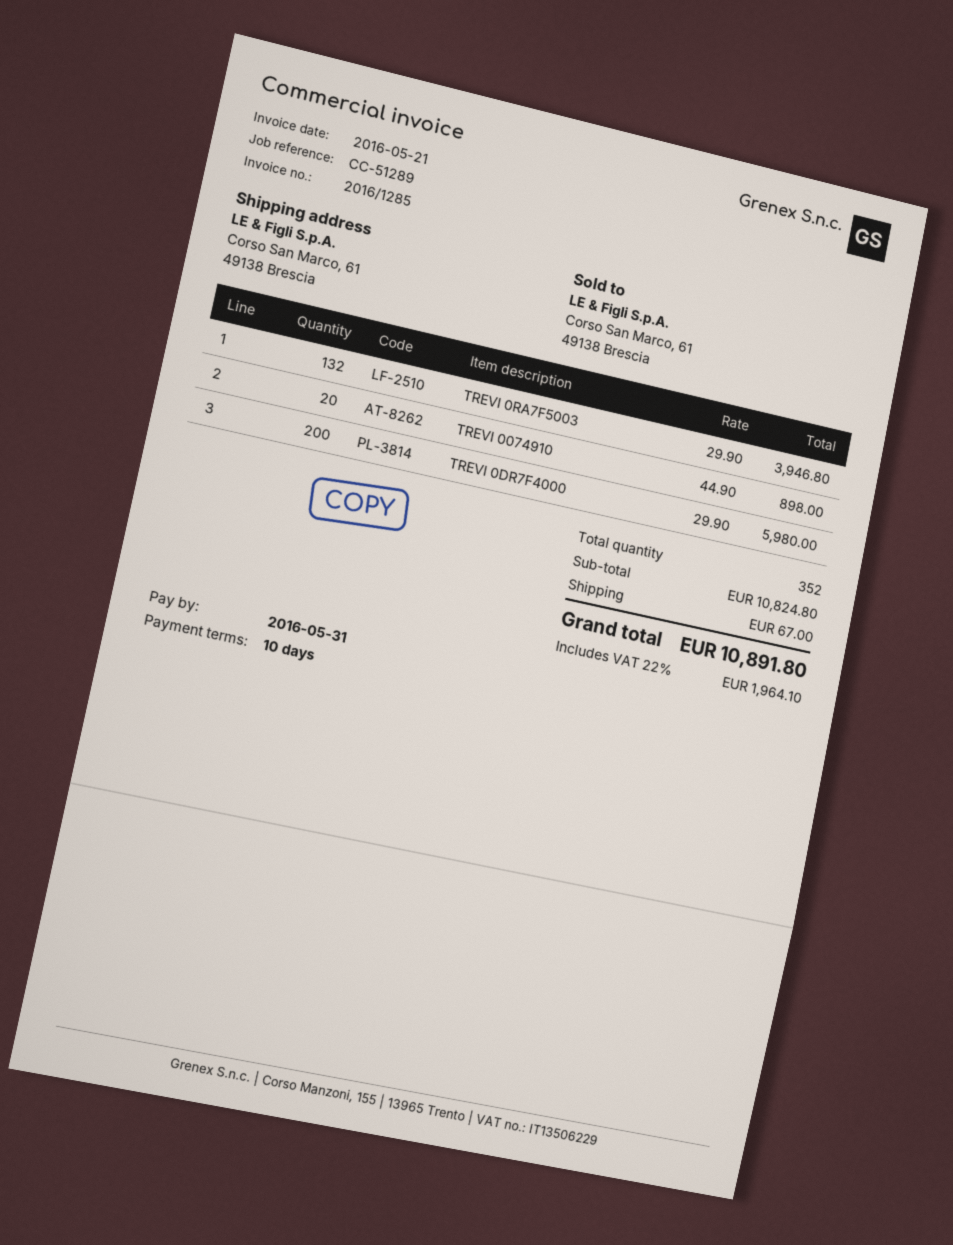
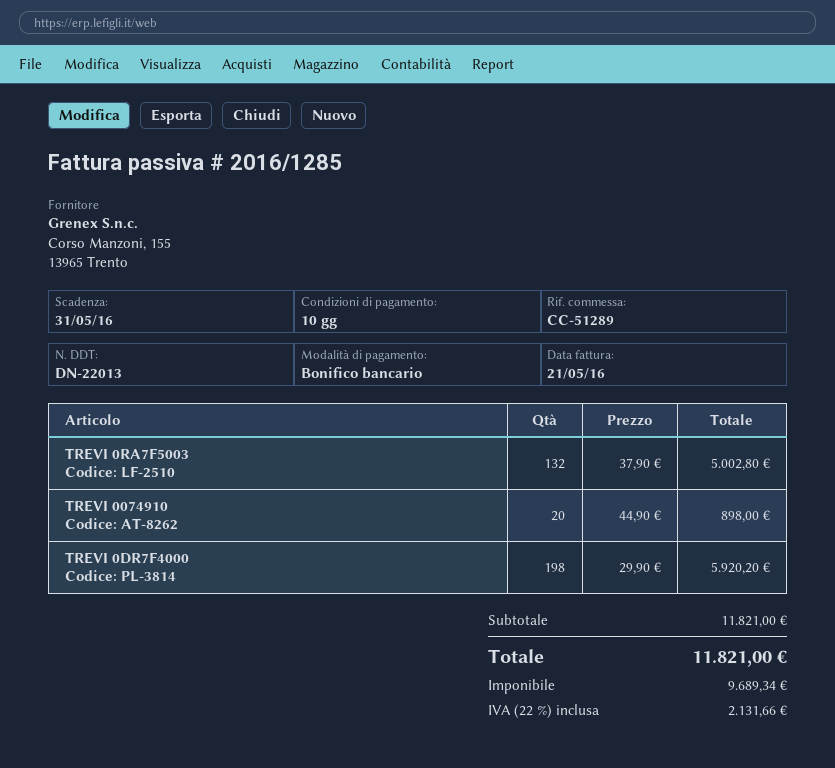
TREVI 0RA7F5003: 132 x 29.90 = 3946.80 -> 132 x 37.90 = 5002.80
TREVI 0DR7F4000: 200 x 29.90 = 5980.00 -> 198 x 29.90 = 5920.20
subtotal: 10824.80 -> 11821.00
shipping: 67.00 -> none
tax: 22% = 1964.10 -> 22% = 2131.66
total: 10891.80 -> 11821.00

